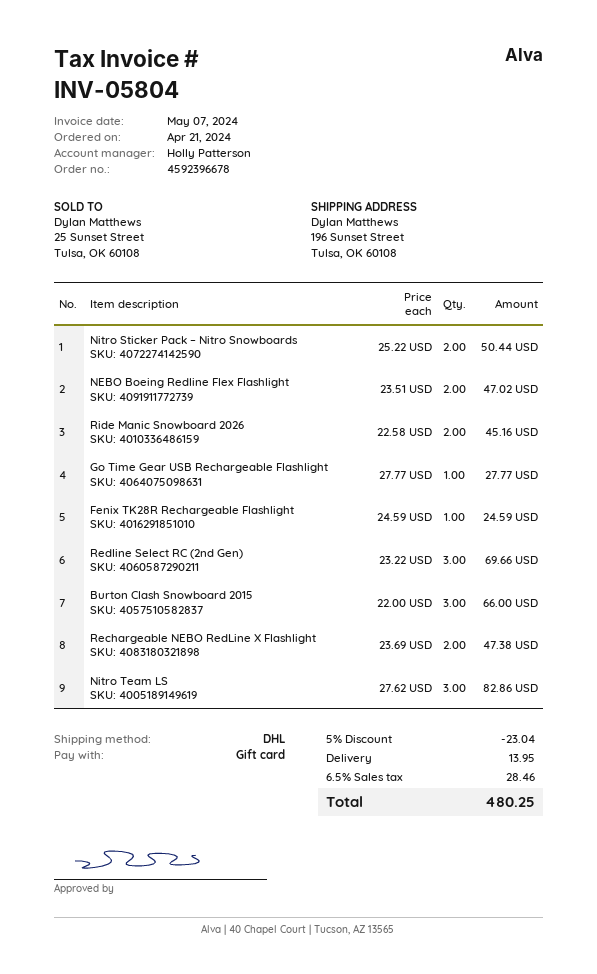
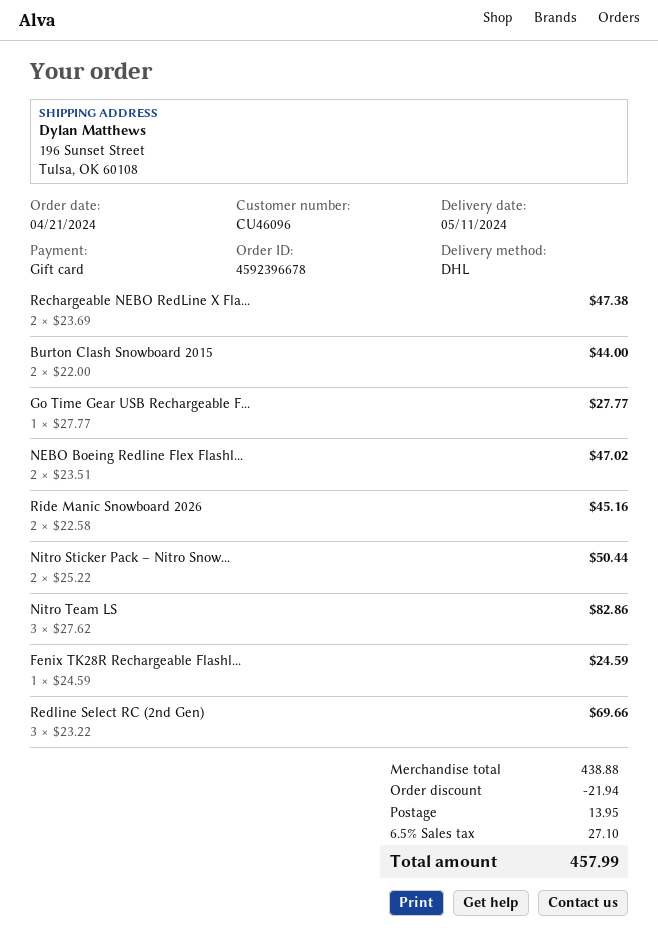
Burton Clash Snowboard 2015: 3 x 22.00 = 66.00 -> 2 x 22.00 = 44.00
discount: 23.04 -> 21.94
tax: 6.5% = 28.46 -> 6.5% = 27.10
total: 480.25 -> 457.99

